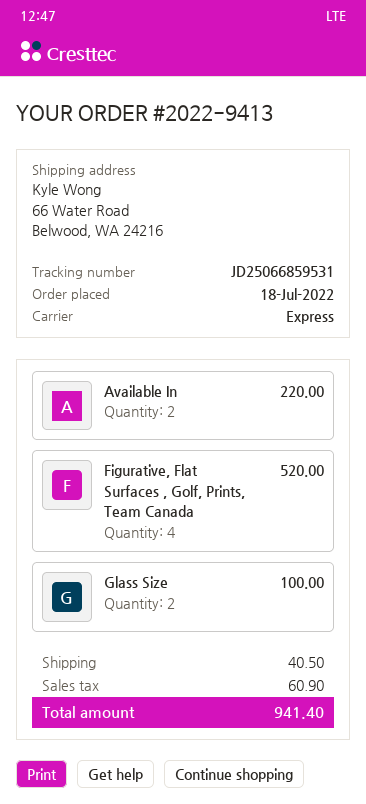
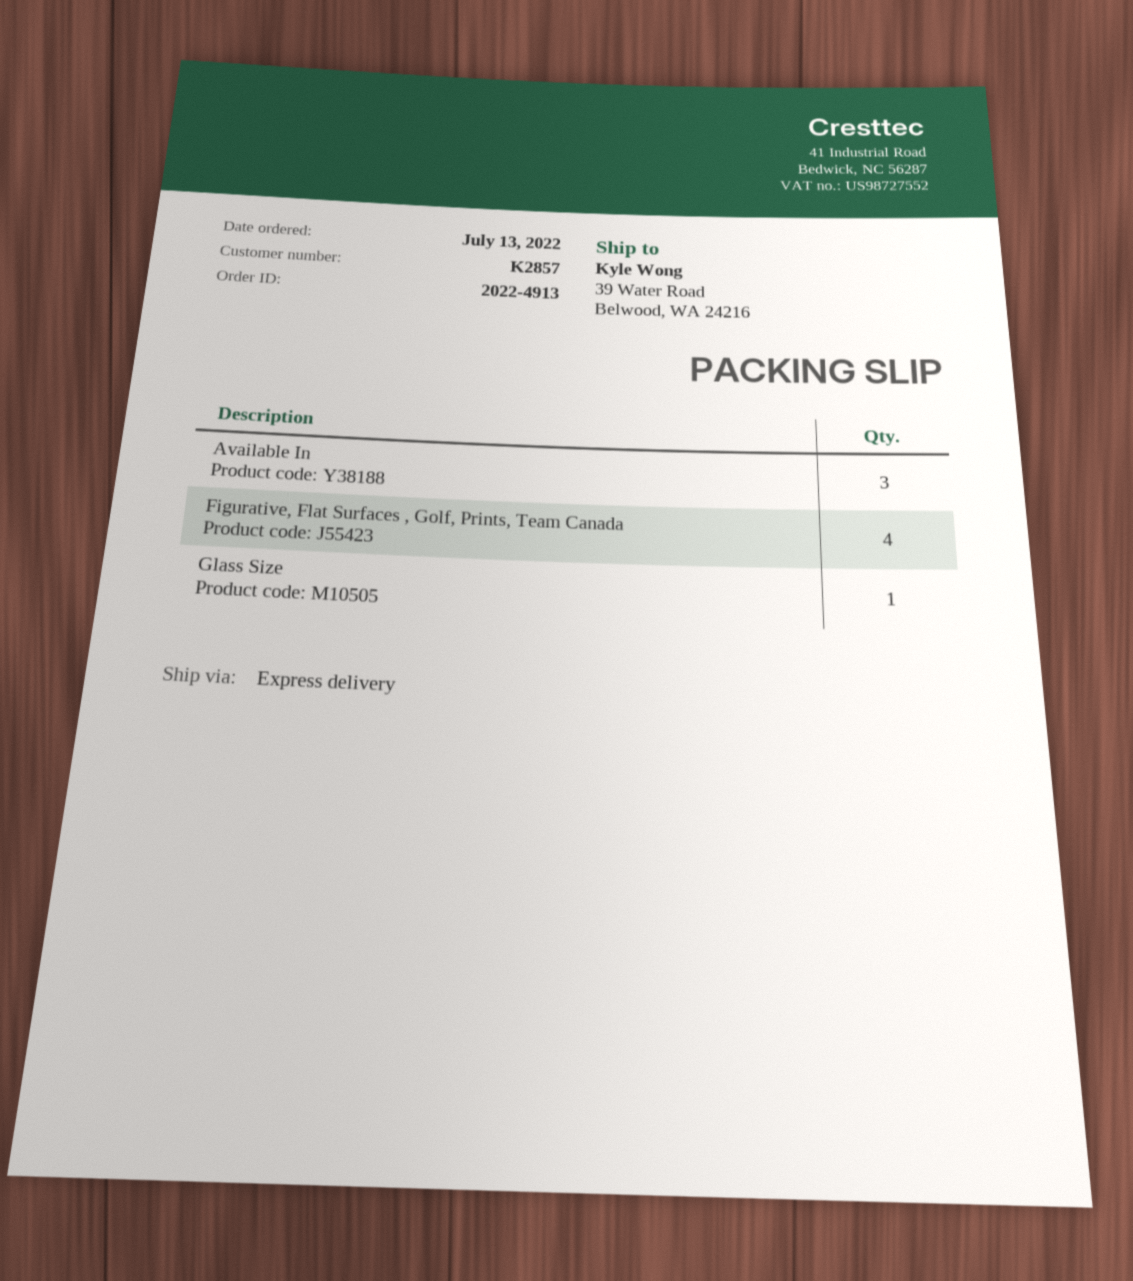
order number: 2022-9413 -> 2022-4913
order date: 2022-07-18 -> 2022-07-13
ship to: 66 Water Road, Belwood, WA 24216 -> 39 Water Road, Belwood, WA 24216
Available In: 2 -> 3
Glass Size: 2 -> 1

